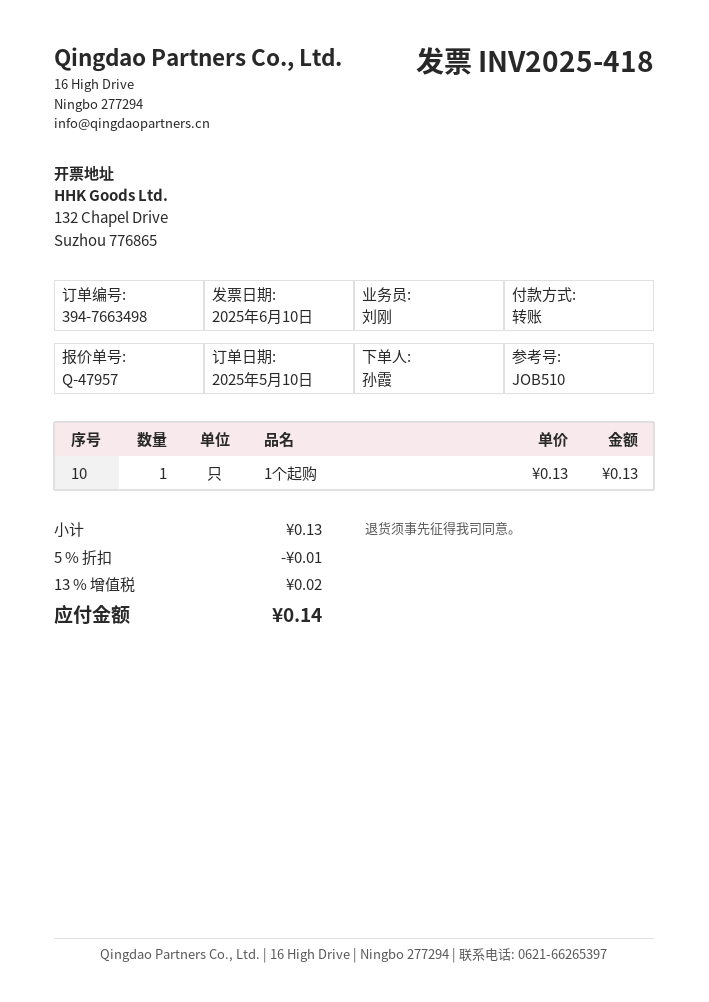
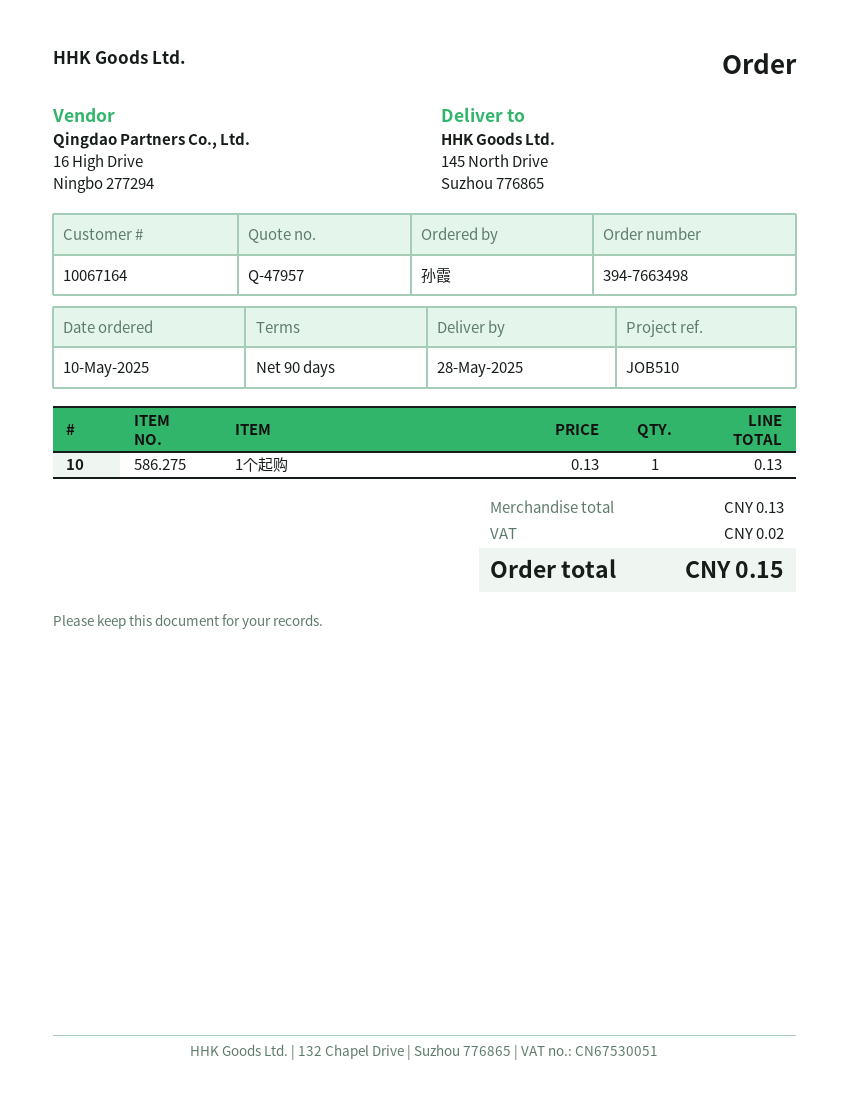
discount: 5% = 0.01 -> none
total: 0.14 -> 0.15

